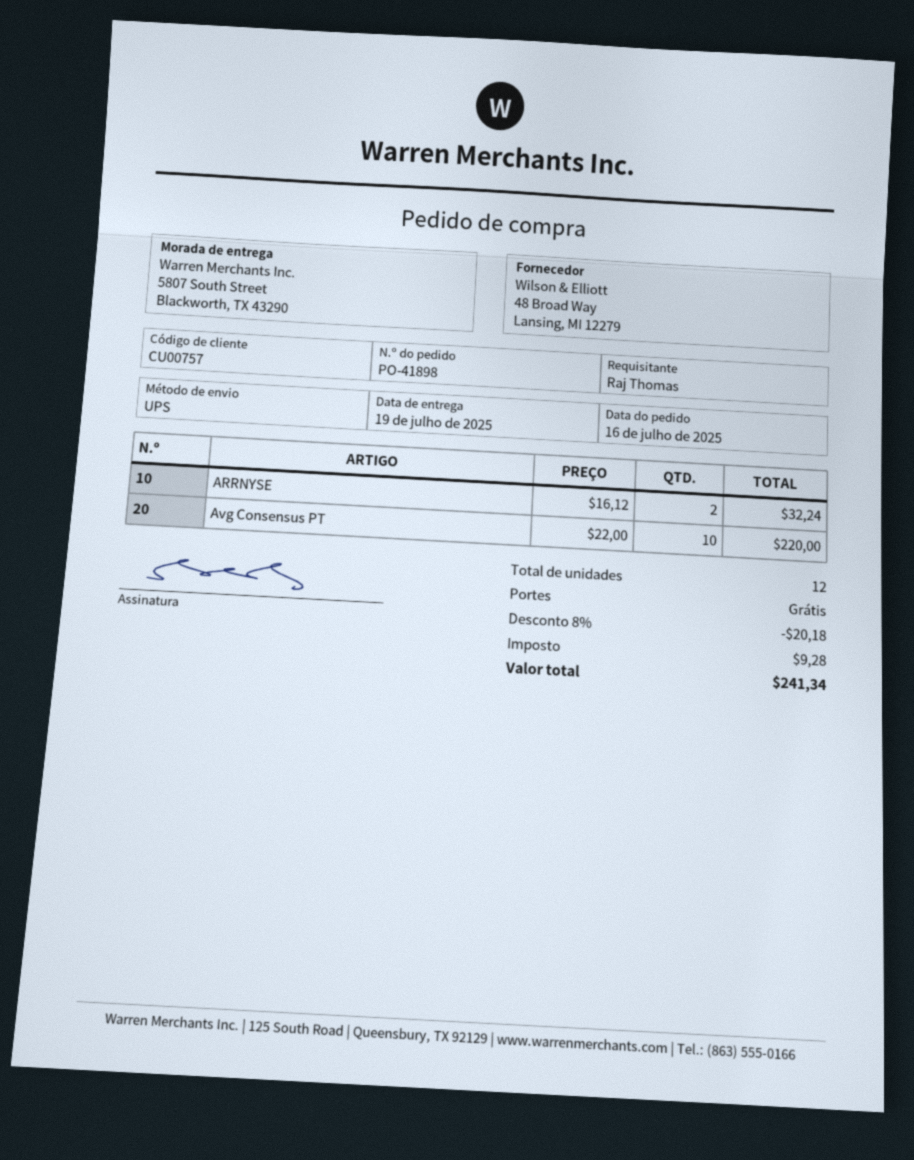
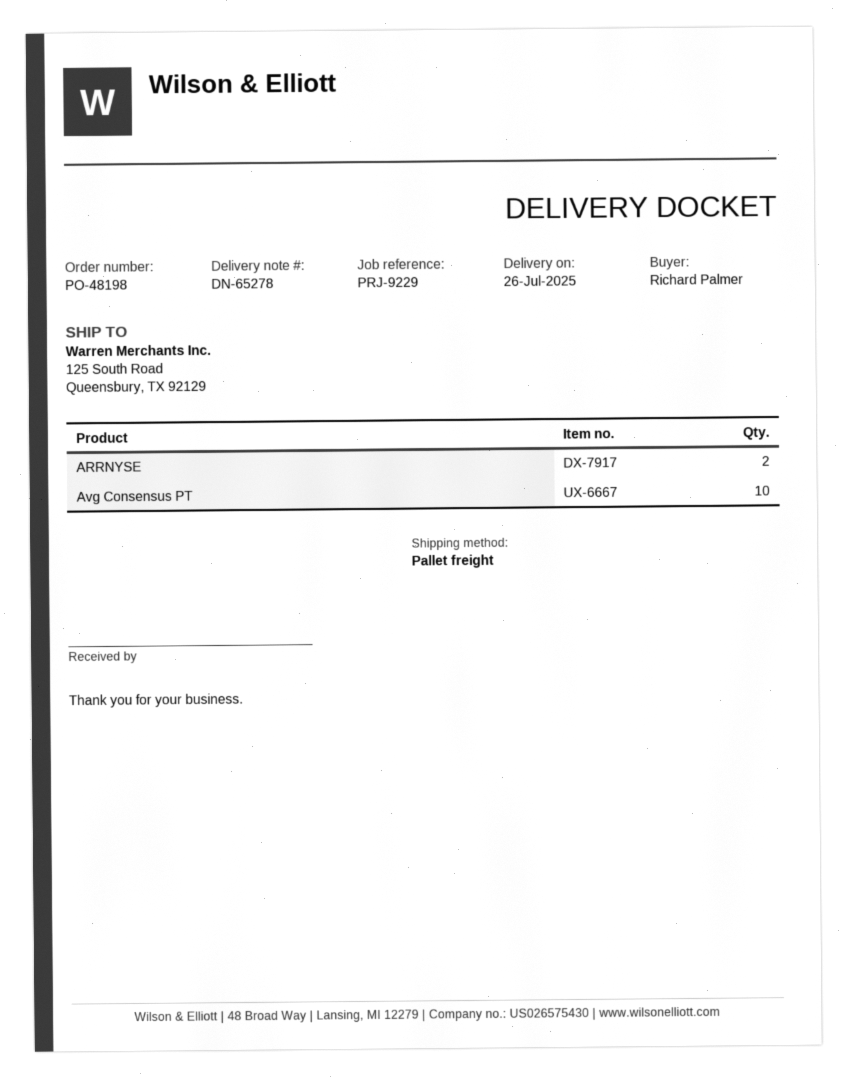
order number: PO-41898 -> PO-48198
delivery date: 2025-07-19 -> 2025-07-26
ordered by: Raj Thomas -> Richard Palmer
shipping method: UPS -> pallet freight
ship to: 5807 South Street, Blackworth, TX 43290 -> 125 South Road, Queensbury, TX 92129

